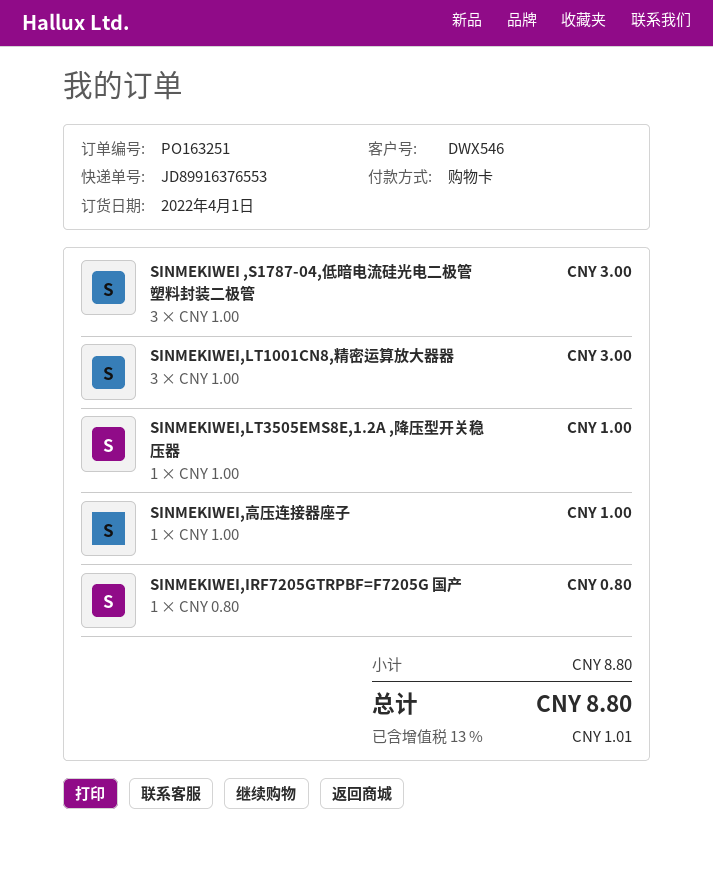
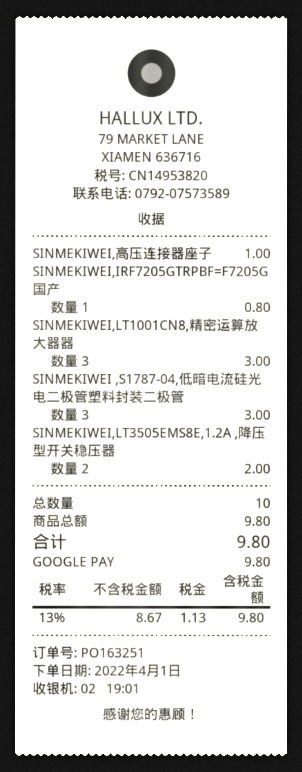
payment method: gift card -> Google Pay
SINMEKIWEI,LT3505EMS8E,1.2A ,降压型开关稳压器: 1 for 1.00 -> 2 for 2.00
subtotal: 8.80 -> 9.80
tax: 13% = 1.01 -> 13% = 1.13
total: 8.80 -> 9.80

